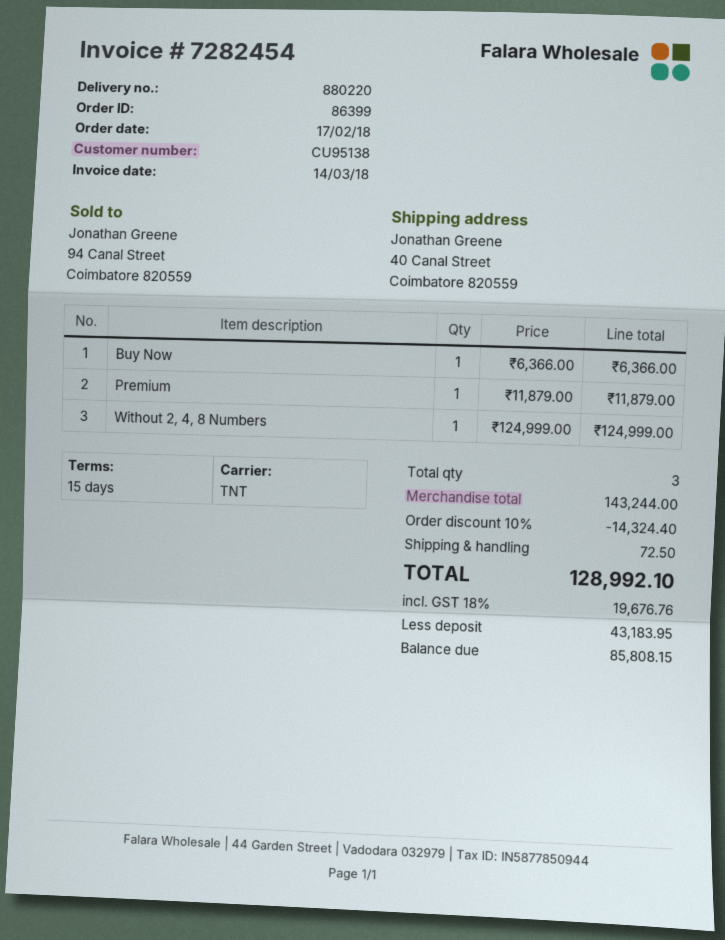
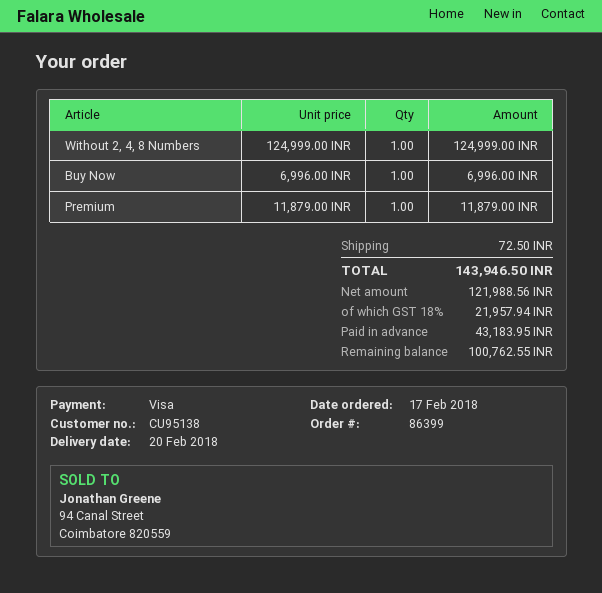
Buy Now: 1 x 6366.00 = 6366.00 -> 1 x 6996.00 = 6996.00
discount: 10% = 14324.40 -> none
tax: 18% = 19676.76 -> 18% = 21957.94
total: 128992.10 -> 143946.50
balance: 85808.15 -> 100762.55

